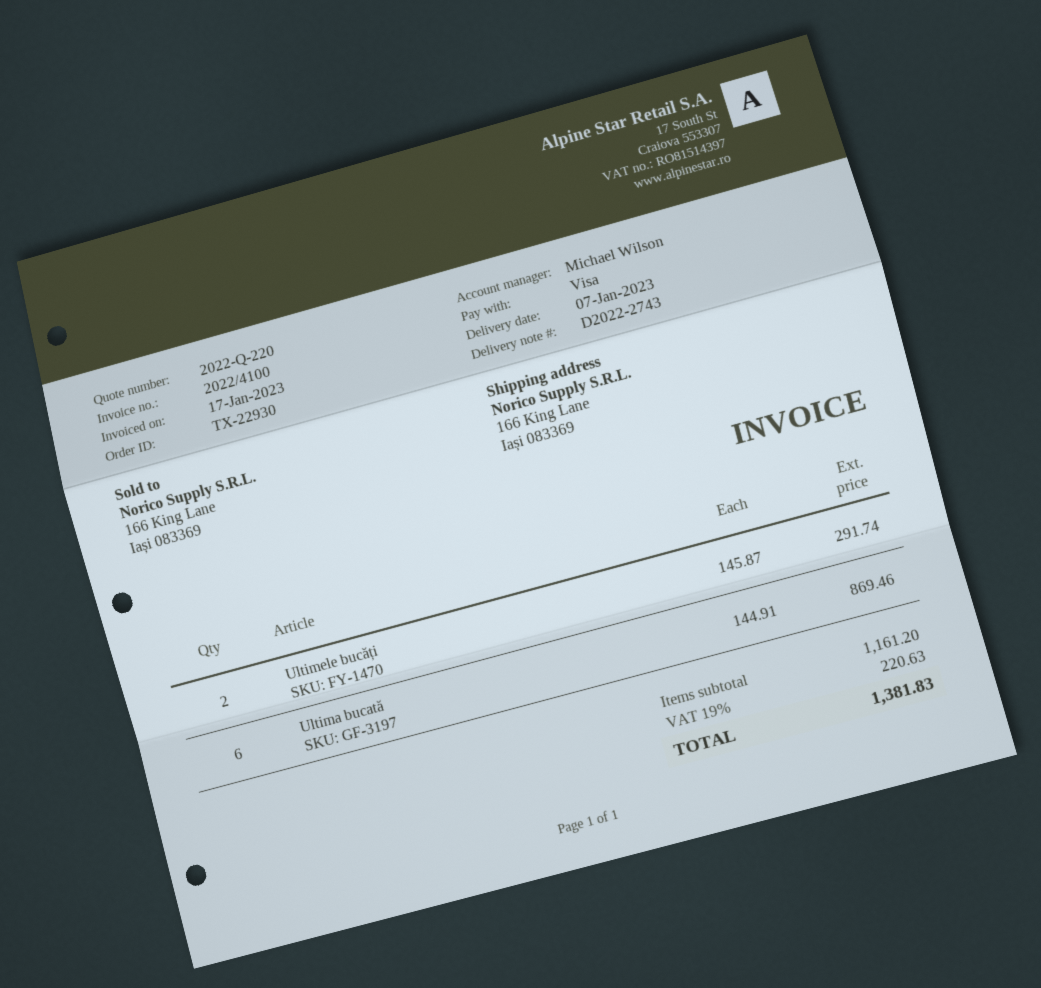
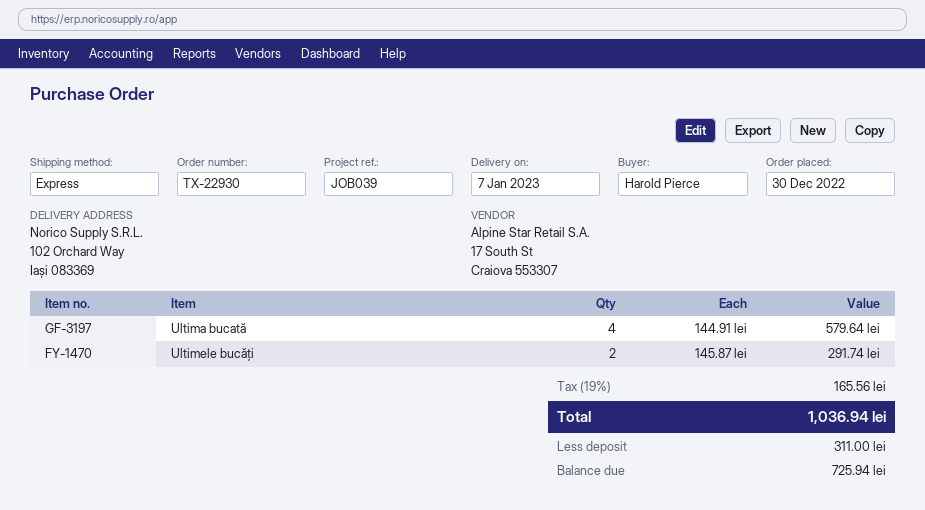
ship to: 166 King Lane, Iași 083369 -> 102 Orchard Way, Iași 083369
Ultima bucată: 6 x 144.91 = 869.46 -> 4 x 144.91 = 579.64
tax: 19% = 220.63 -> 19% = 165.56
total: 1381.83 -> 1036.94

